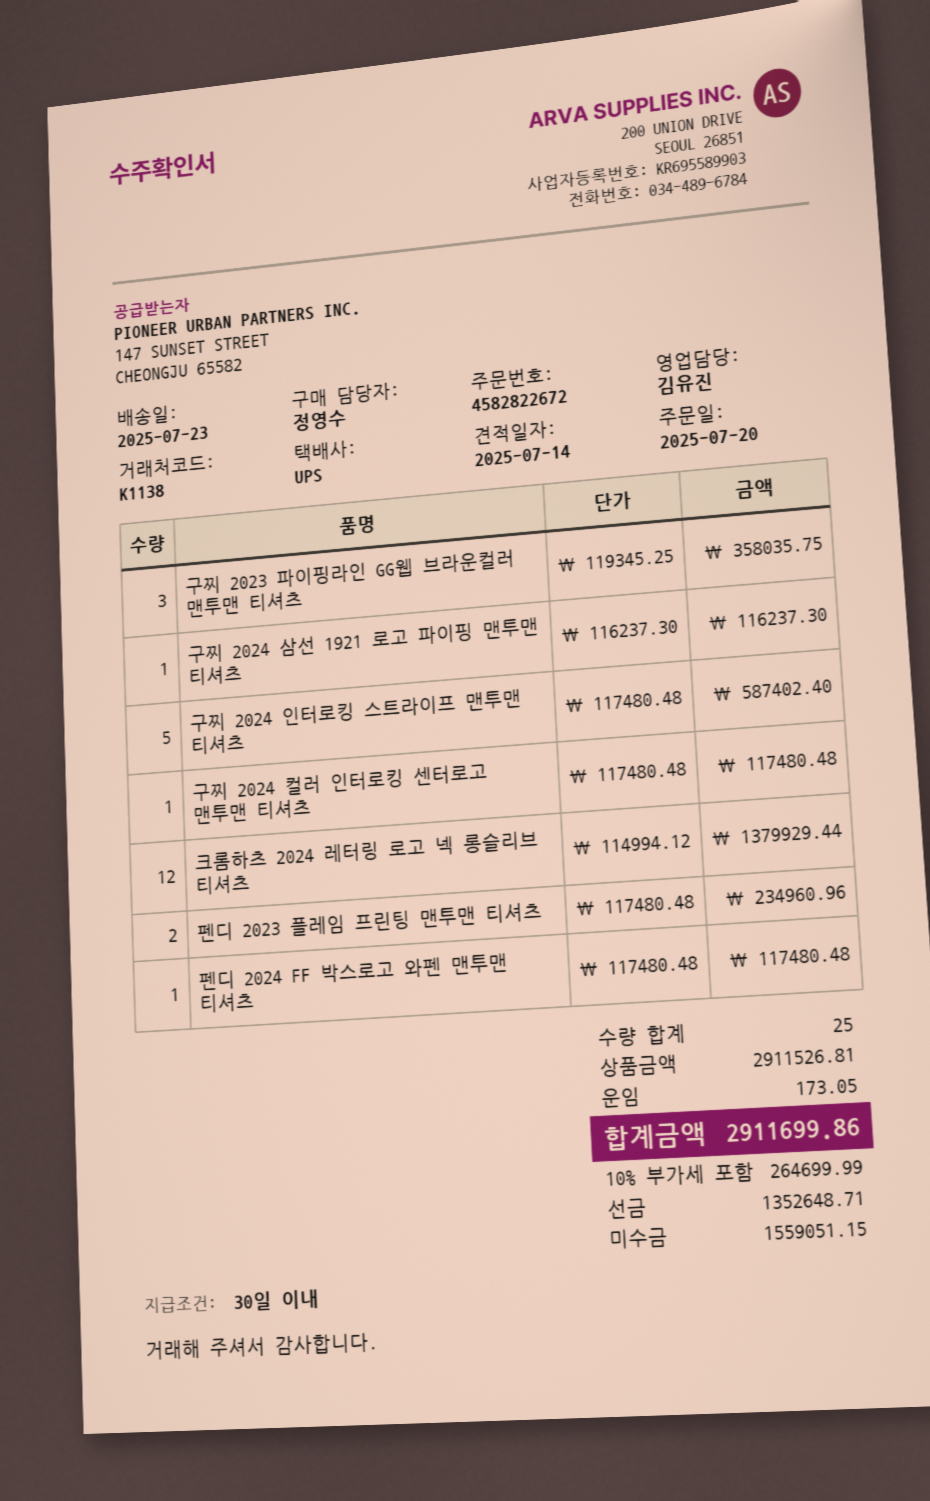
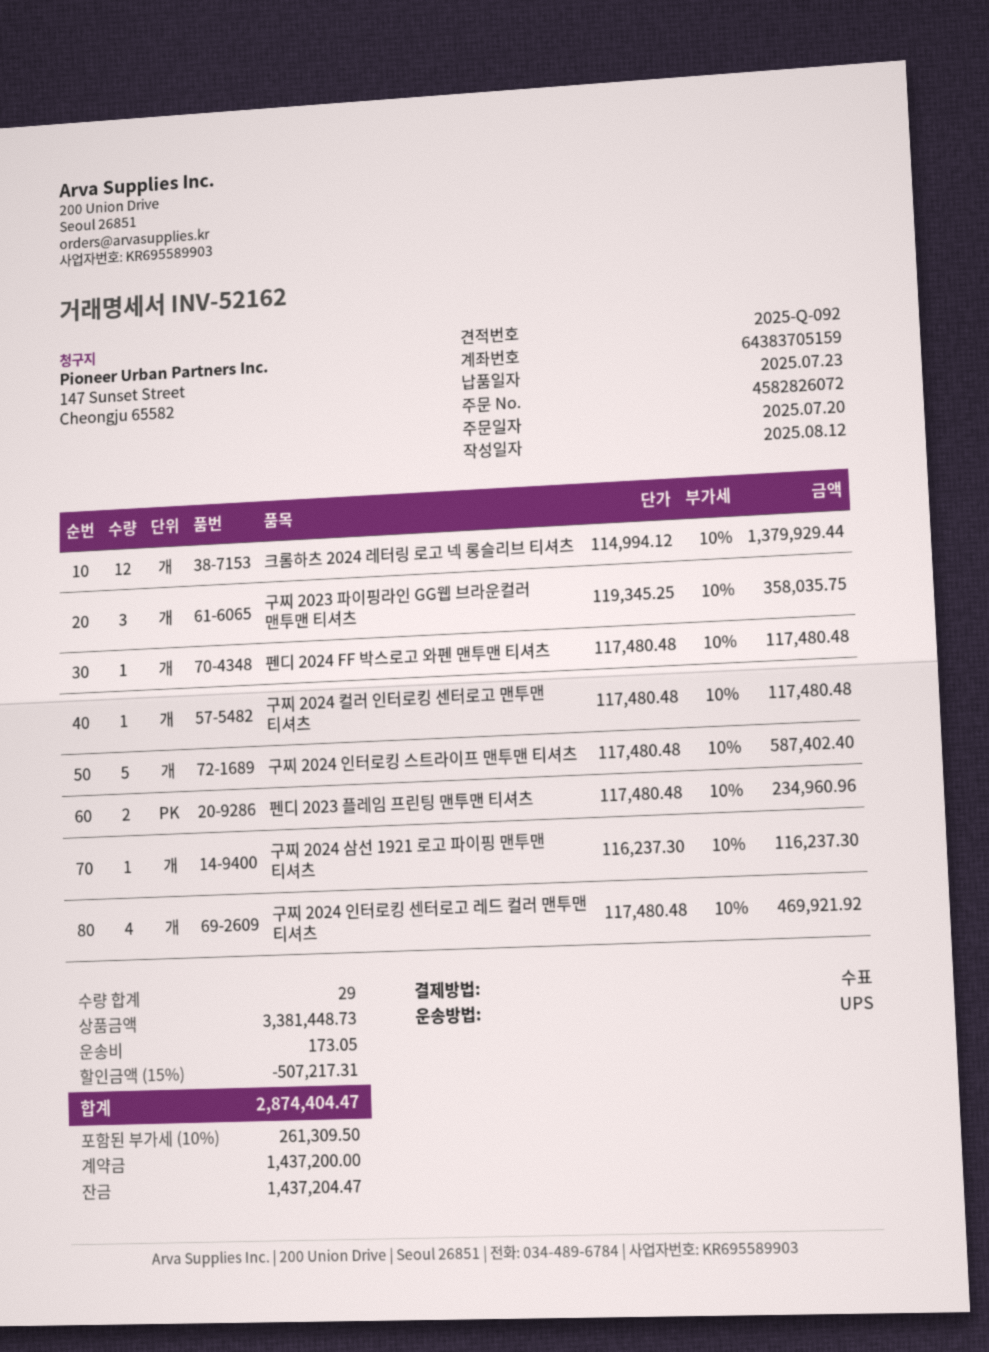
order number: 4582822672 -> 4582826072
구찌 2024 인터로킹 센터로고 레드 컬러 맨투맨 티셔츠: none -> 4 x 117480.48 = 469921.92
total quantity: 25 -> 29
subtotal: 2911526.81 -> 3381448.73
discount: none -> 15% = 507217.31
tax: 10% = 264699.99 -> 10% = 261309.50
total: 2911699.86 -> 2874404.47
deposit: 1352648.71 -> 1437200.00
balance: 1559051.15 -> 1437204.47

